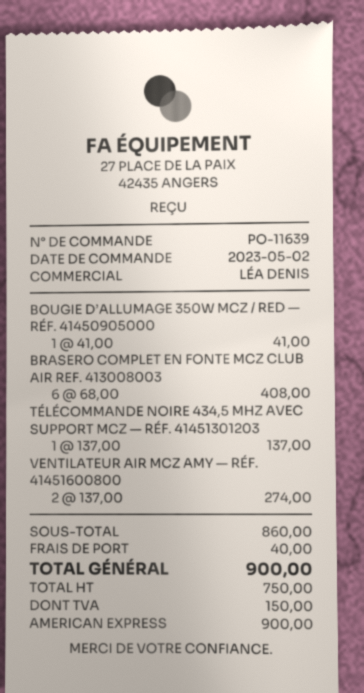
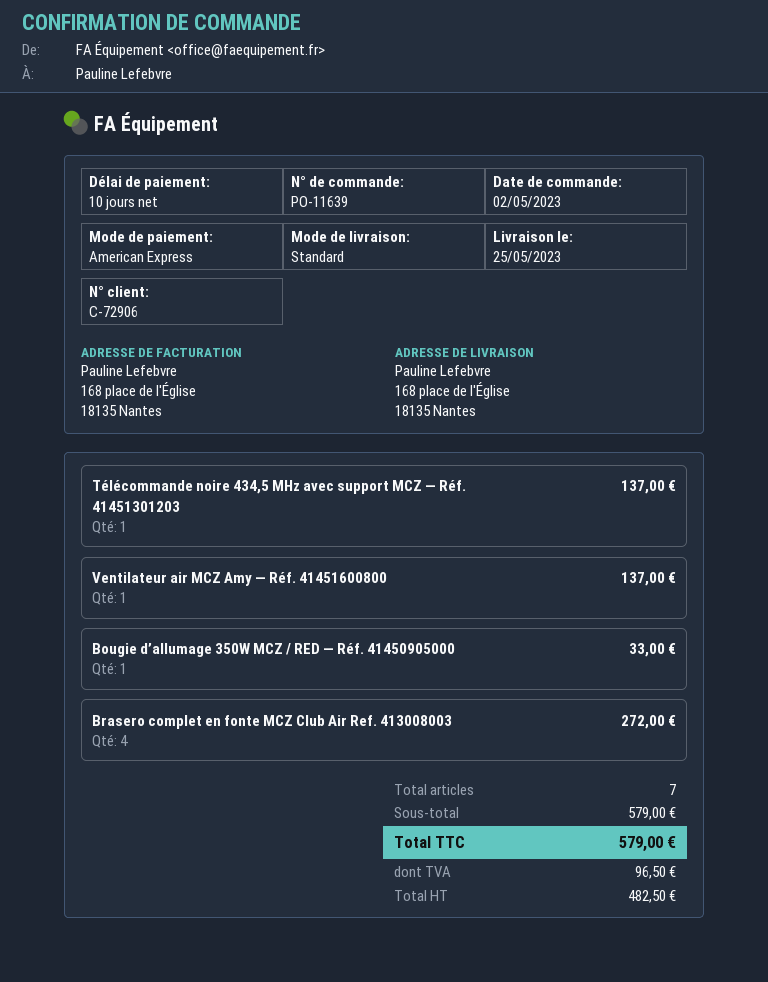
BOUGIE D’ALLUMAGE 350W MCZ / RED — RÉF. 41450905000: 1 for 41.00 -> 1 for 33.00
BRASERO COMPLET EN FONTE MCZ CLUB AIR REF. 413008003: 6 for 408.00 -> 4 for 272.00
VENTILATEUR AIR MCZ AMY — RÉF. 41451600800: 2 for 274.00 -> 1 for 137.00
subtotal: 860.00 -> 579.00
shipping: 40.00 -> none
net: 750.00 -> 482.50
tax: 150.00 -> 96.50
total: 900.00 -> 579.00

